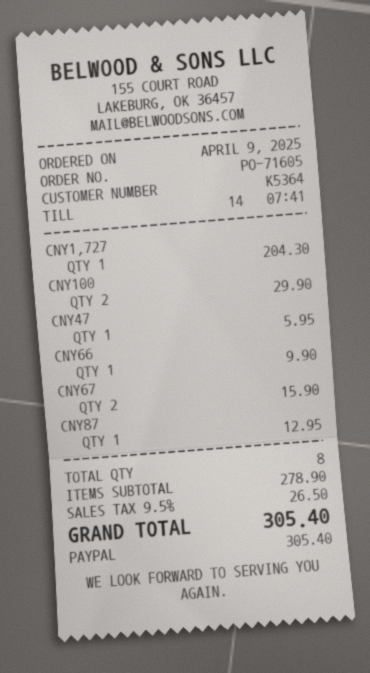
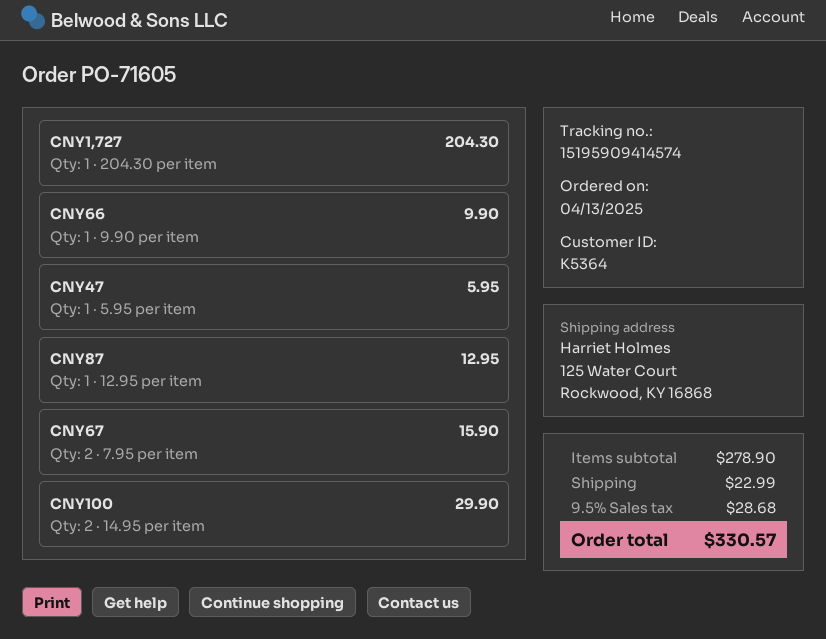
order date: 2025-04-09 -> 2025-04-13
shipping: none -> 22.99
tax: 9.5% = 26.50 -> 9.5% = 28.68
total: 305.40 -> 330.57

